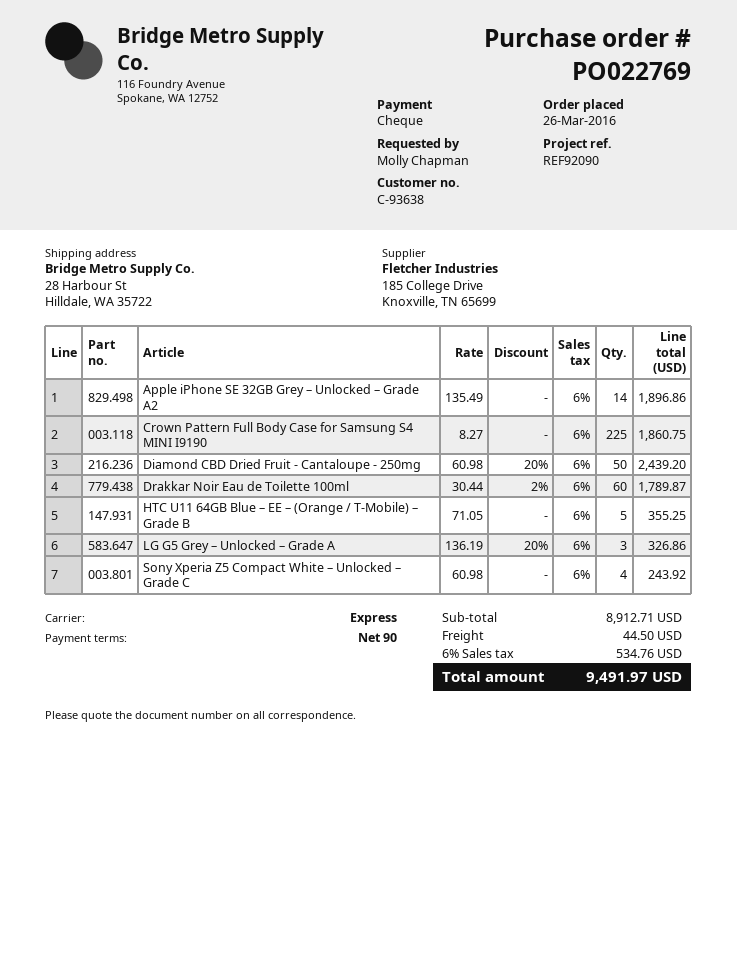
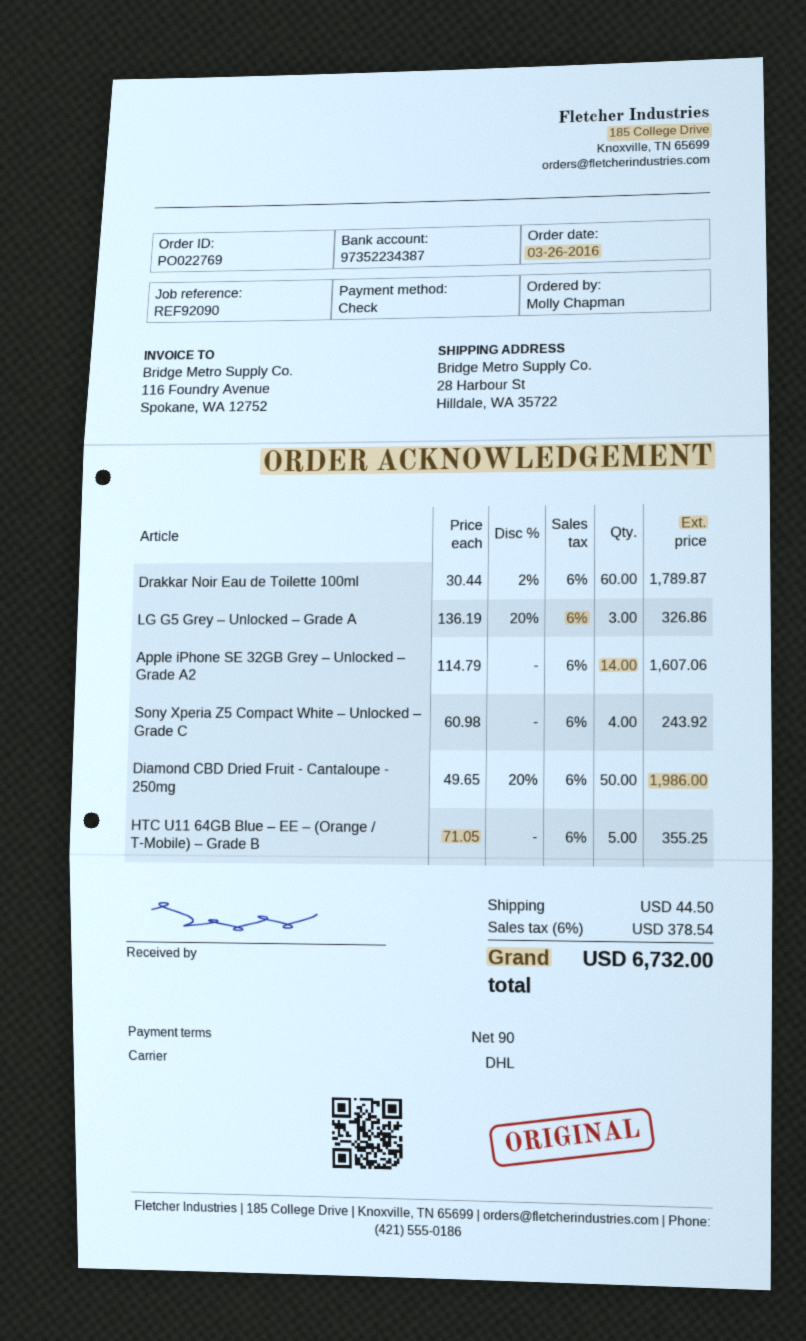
shipping method: express -> DHL
Apple iPhone SE 32GB Grey – Unlocked – Grade A2: 14 x 135.49 = 1896.86 -> 14 x 114.79 = 1607.06
Crown Pattern Full Body Case for Samsung S4 MINI I9190: 225 x 8.27 = 1860.75 -> none
Diamond CBD Dried Fruit - Cantaloupe - 250mg: 50 x 60.98 - 20% = 2439.20 -> 50 x 49.65 - 20% = 1986.00
tax: 6% = 534.76 -> 6% = 378.54
total: 9491.97 -> 6732.00

